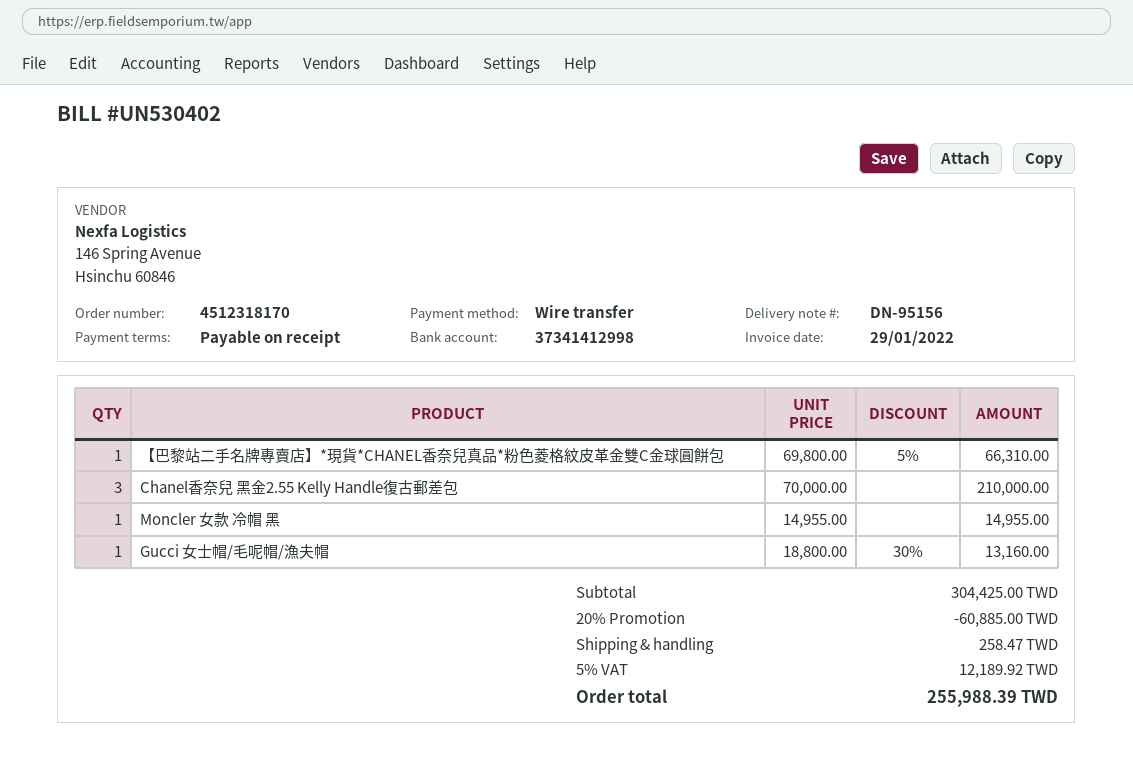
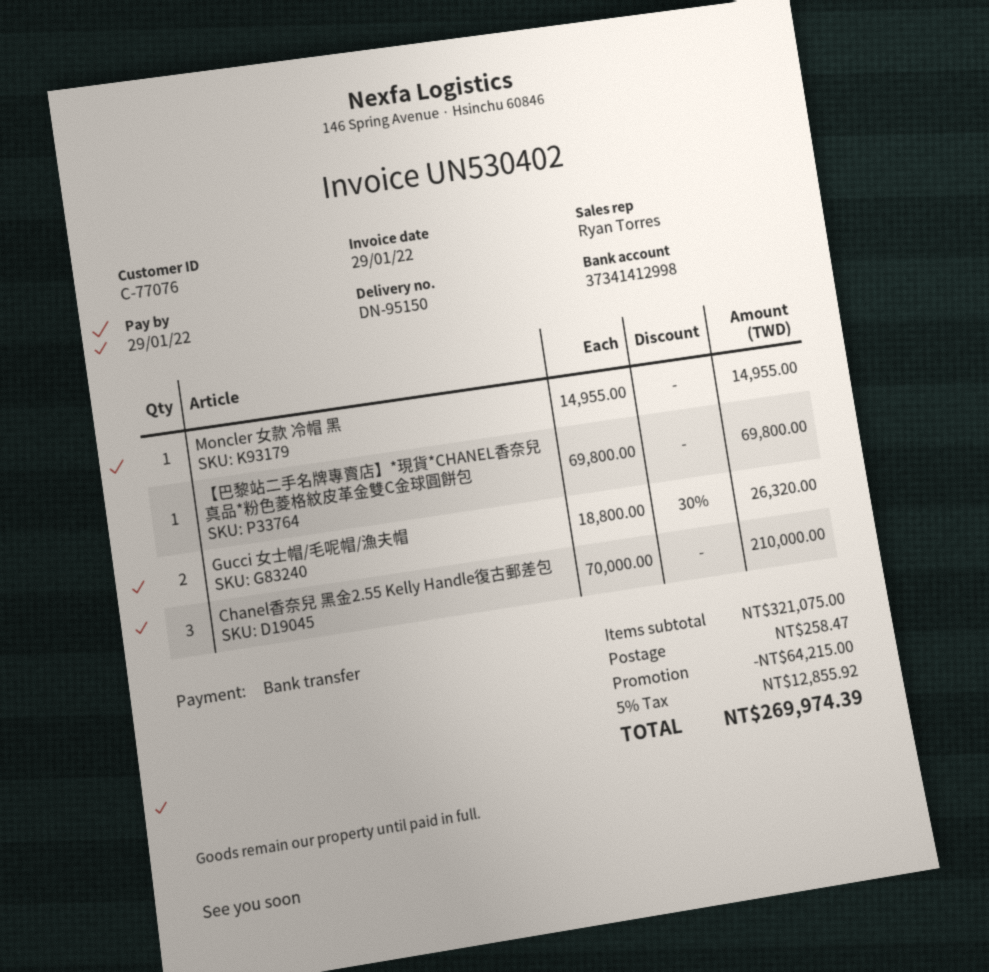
delivery note number: DN-95156 -> DN-95150
【巴黎站二手名牌專賣店】*現貨*CHANEL香奈兒真品*粉色菱格紋皮革金雙C金球圓餅包: 1 x 69800.00 - 5% = 66310.00 -> 1 x 69800.00 = 69800.00
Gucci 女士帽/毛呢帽/漁夫帽: 1 x 18800.00 - 30% = 13160.00 -> 2 x 18800.00 - 30% = 26320.00
subtotal: 304425.00 -> 321075.00
discount: 60885.00 -> 64215.00
tax: 5% = 12189.92 -> 5% = 12855.92
total: 255988.39 -> 269974.39

